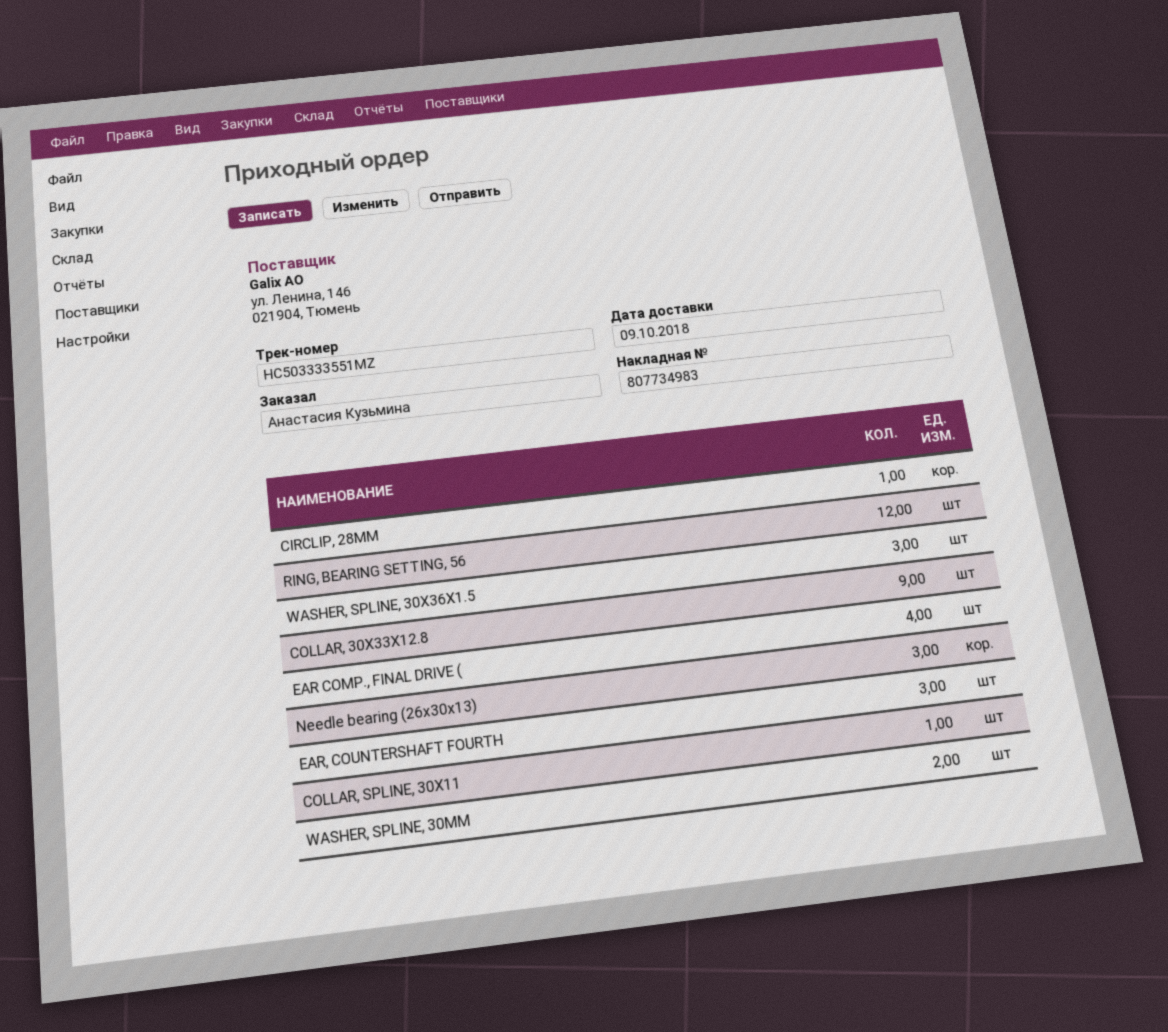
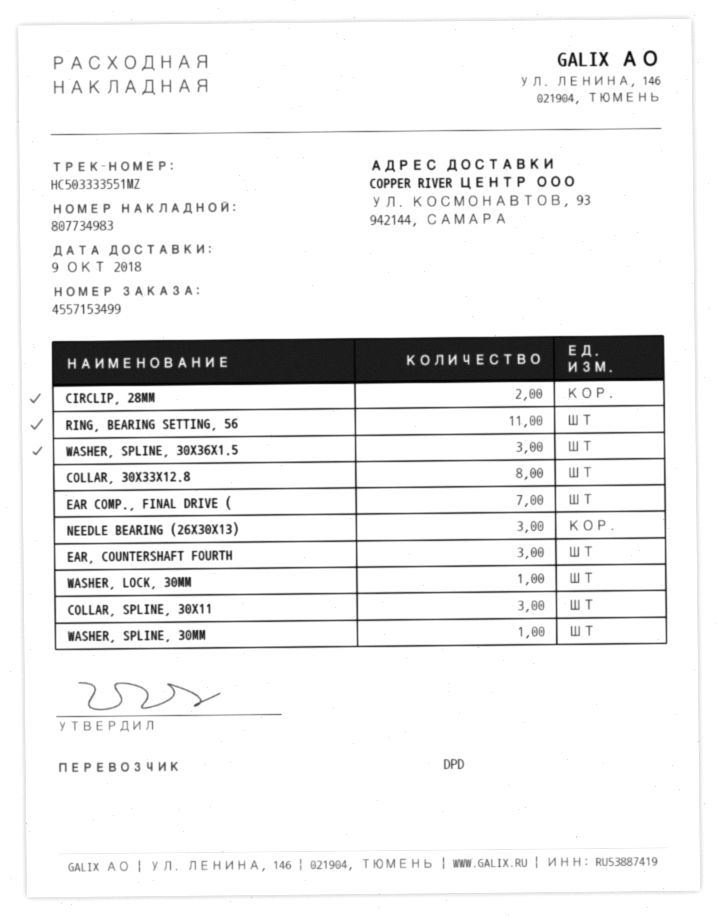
CIRCLIP, 28MM: 1 -> 2
RING, BEARING SETTING, 56: 12 -> 11
COLLAR, 30X33X12.8: 9 -> 8
EAR COMP., FINAL DRIVE (: 4 -> 7
COLLAR, SPLINE, 30X11: 1 -> 3
WASHER, SPLINE, 30MM: 2 -> 1
WASHER, LOCK, 30MM: none -> 1

